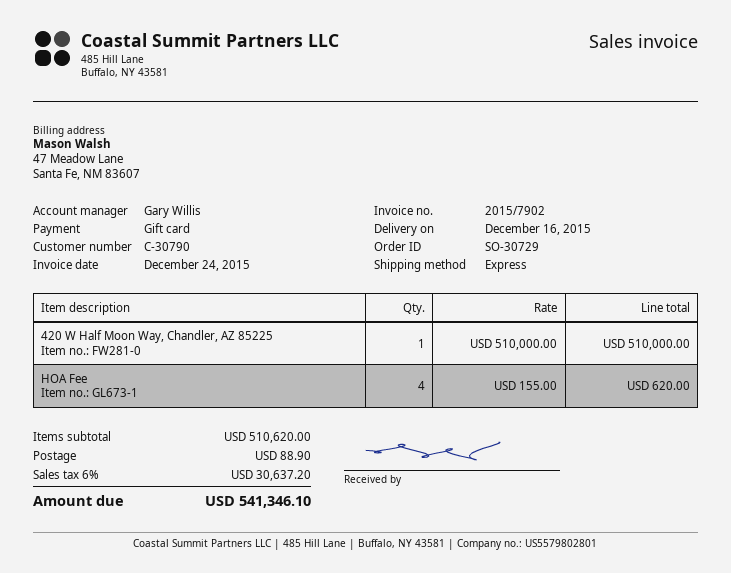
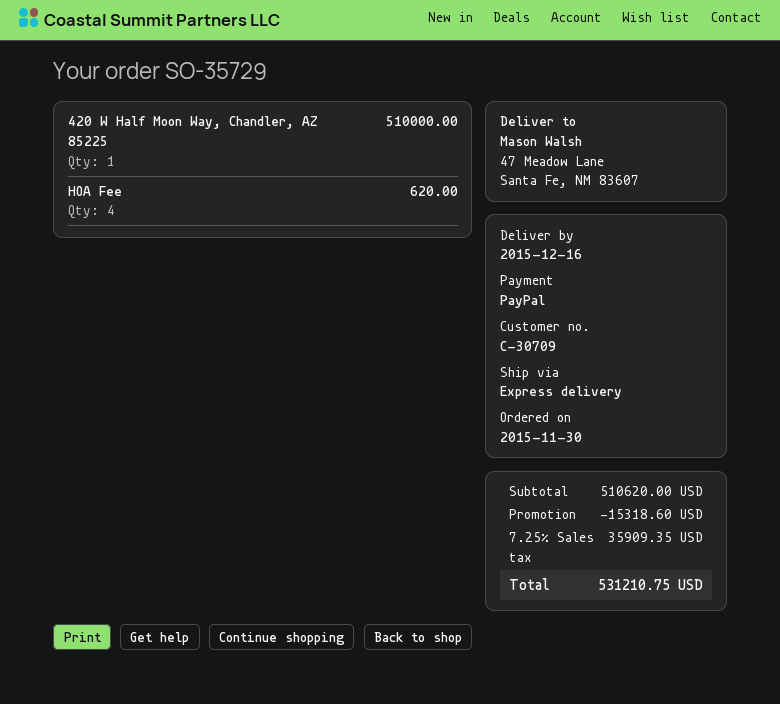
order number: SO-30729 -> SO-35729
customer number: C-30790 -> C-30709
payment method: gift card -> PayPal
discount: none -> 15318.60
shipping: 88.90 -> none
tax: 6% = 30637.20 -> 7.25% = 35909.35
total: 541346.10 -> 531210.75

